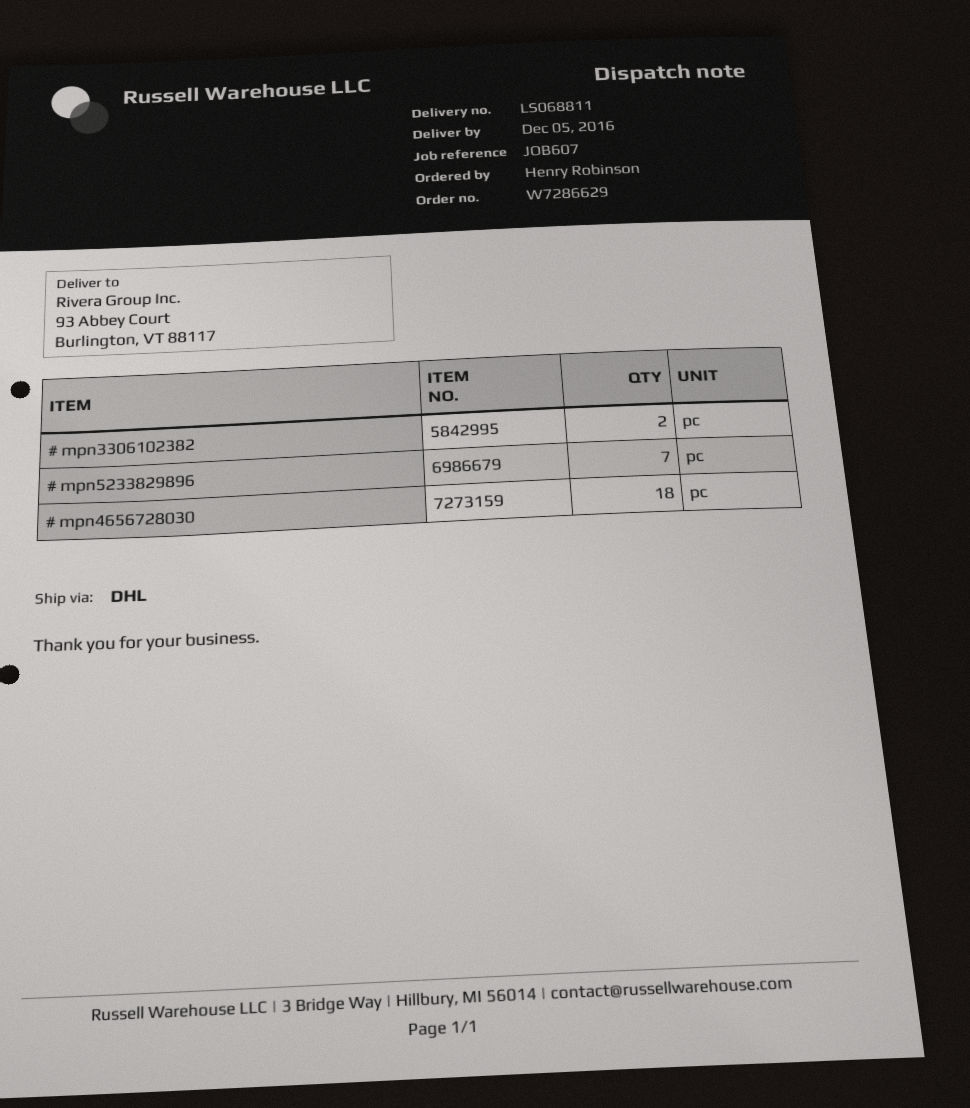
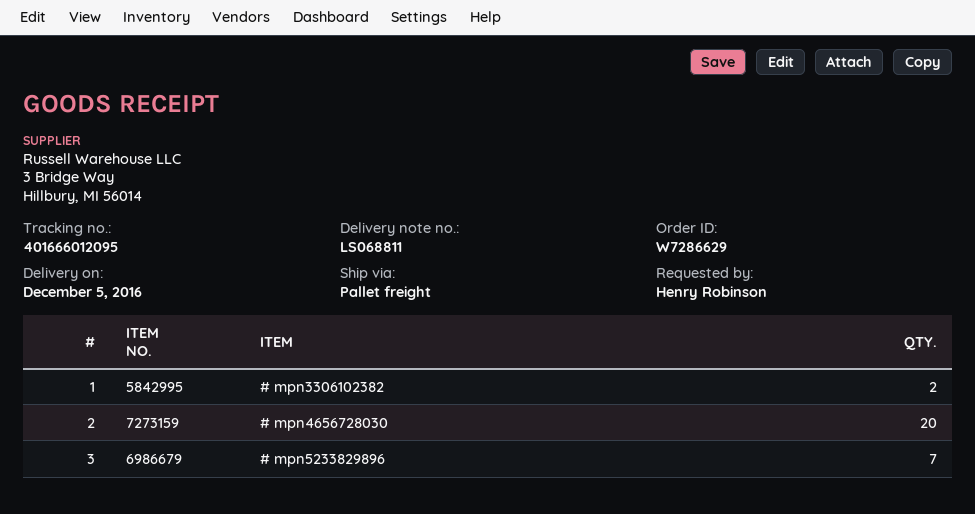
shipping method: DHL -> pallet freight
# mpn4656728030: 18 -> 20

